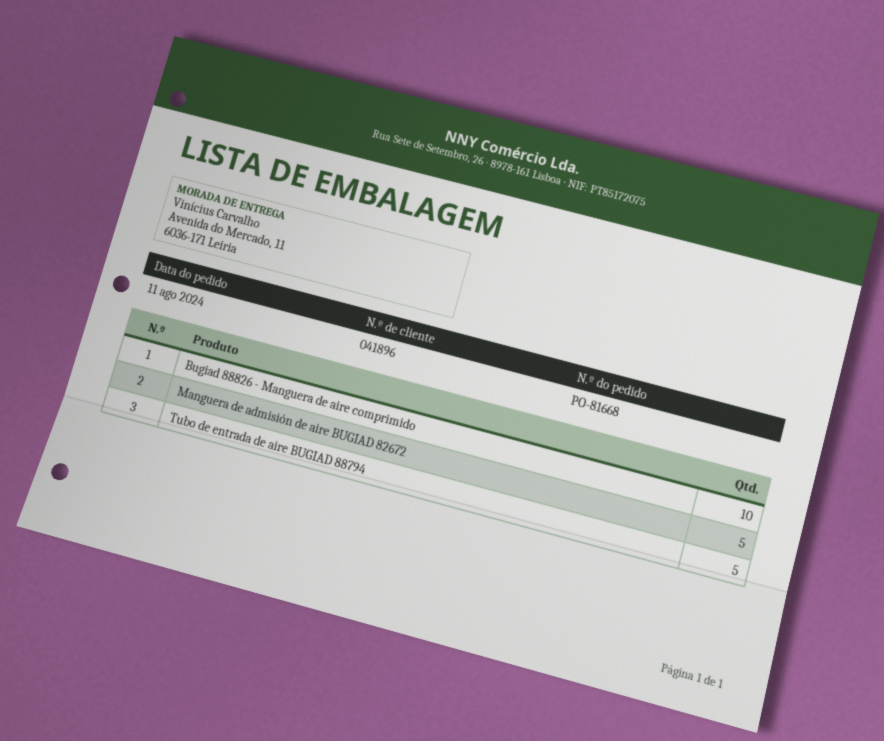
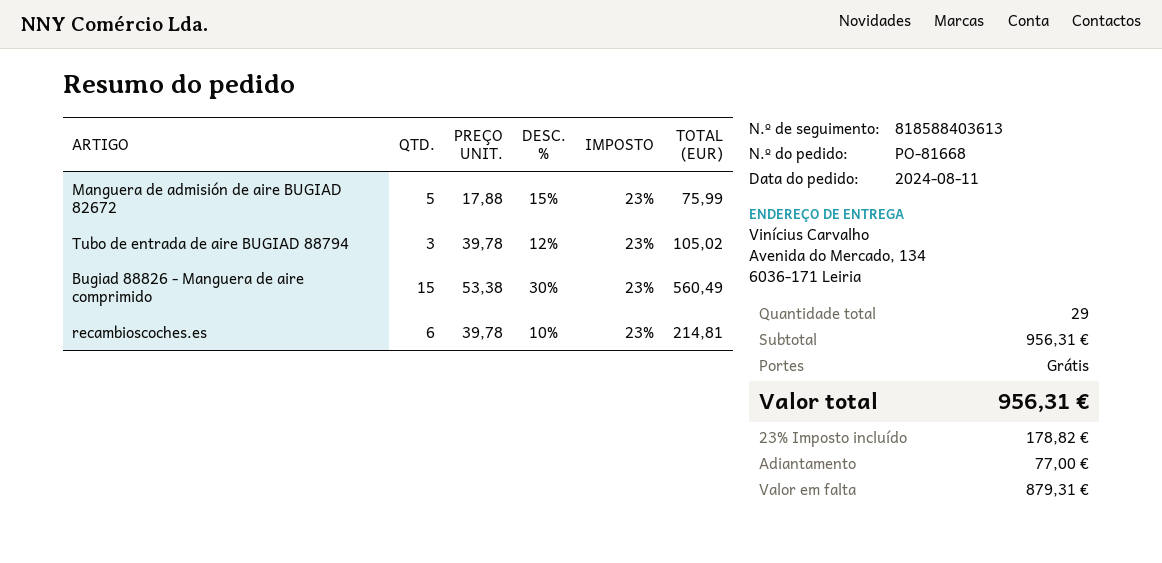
ship to: Avenida do Mercado, 11, 6036-171 Leiria -> Avenida do Mercado, 134, 6036-171 Leiria
Bugiad 88826 - Manguera de aire comprimido: 10 -> 15
Tubo de entrada de aire BUGIAD 88794: 5 -> 3
recambioscoches.es: none -> 6

